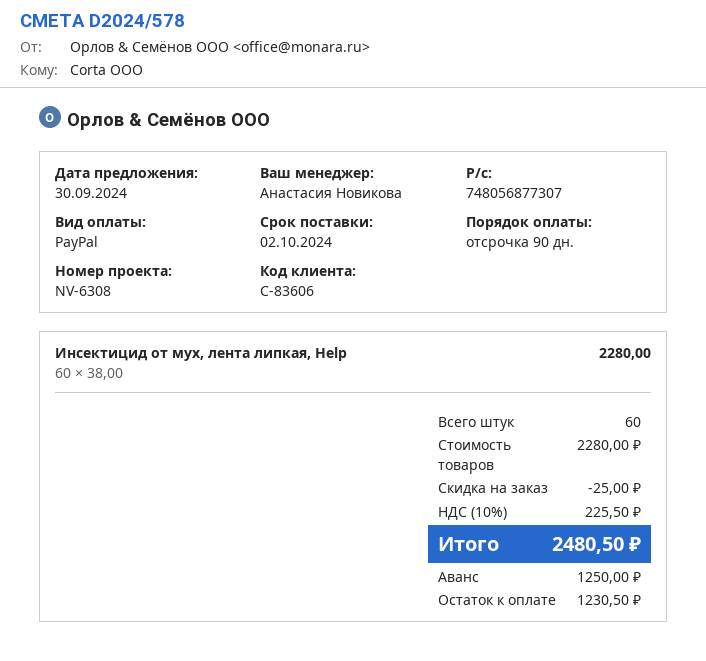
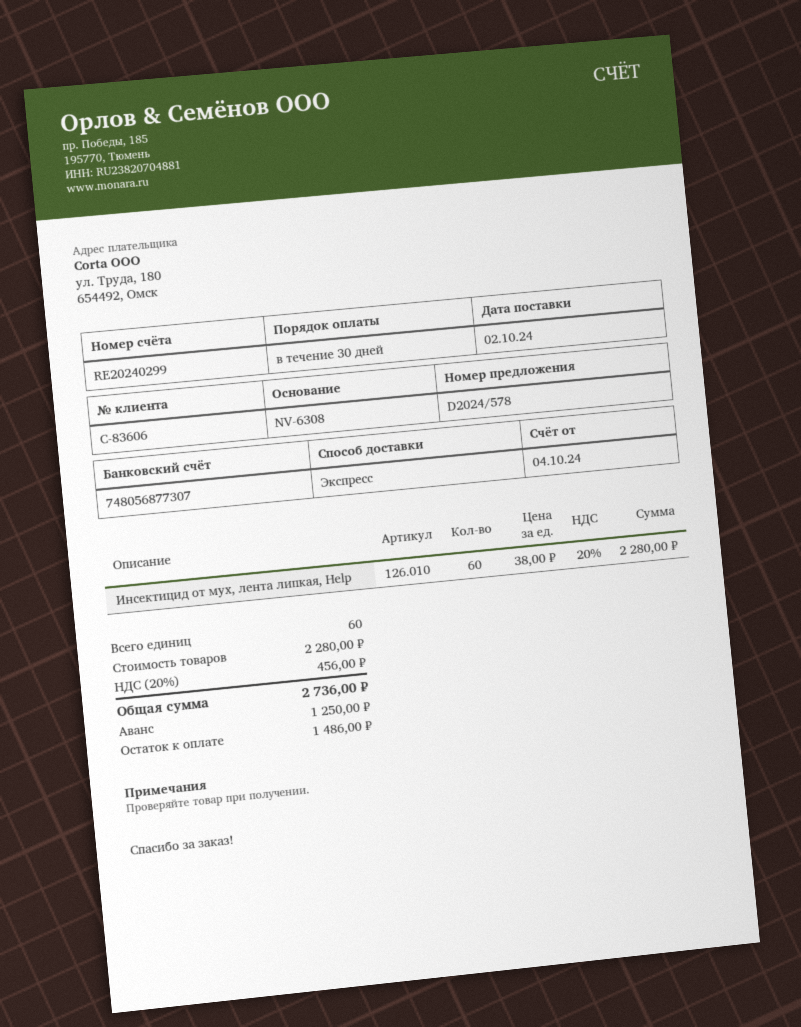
payment terms: 90 days -> 30 days
discount: 25.00 -> none
tax: 10% = 225.50 -> 20% = 456.00
total: 2480.50 -> 2736.00
balance: 1230.50 -> 1486.00

